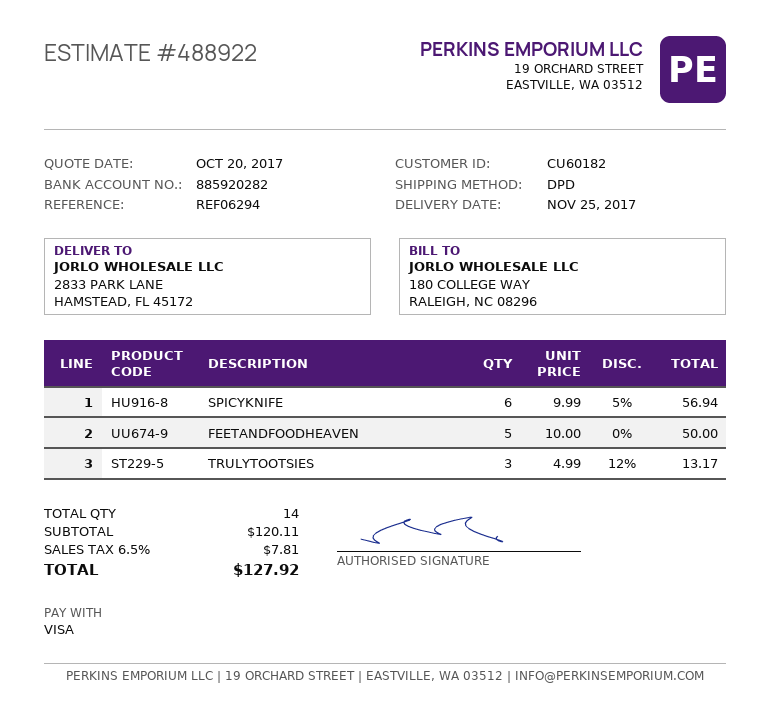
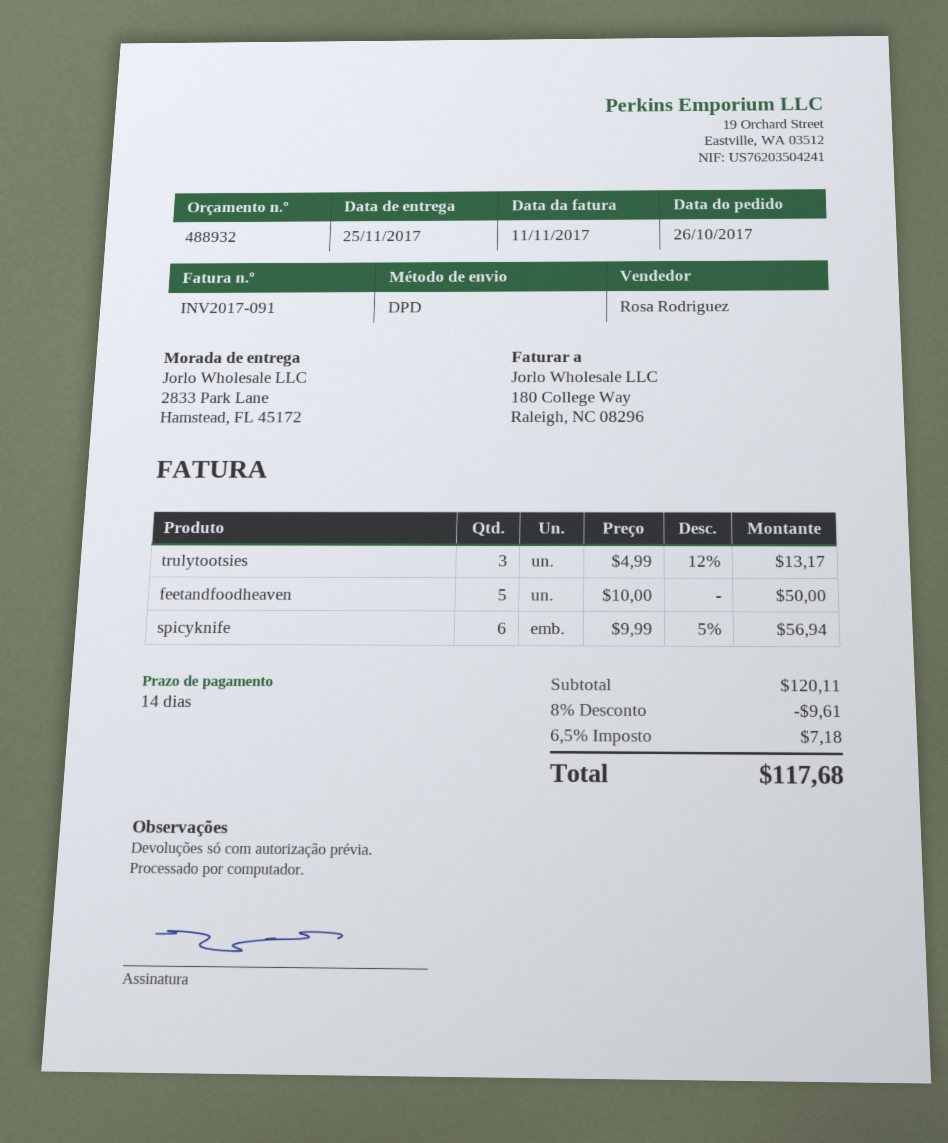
quote number: 488922 -> 488932
discount: none -> 8% = 9.61
tax: 6.5% = 7.81 -> 6.5% = 7.18
total: 127.92 -> 117.68

